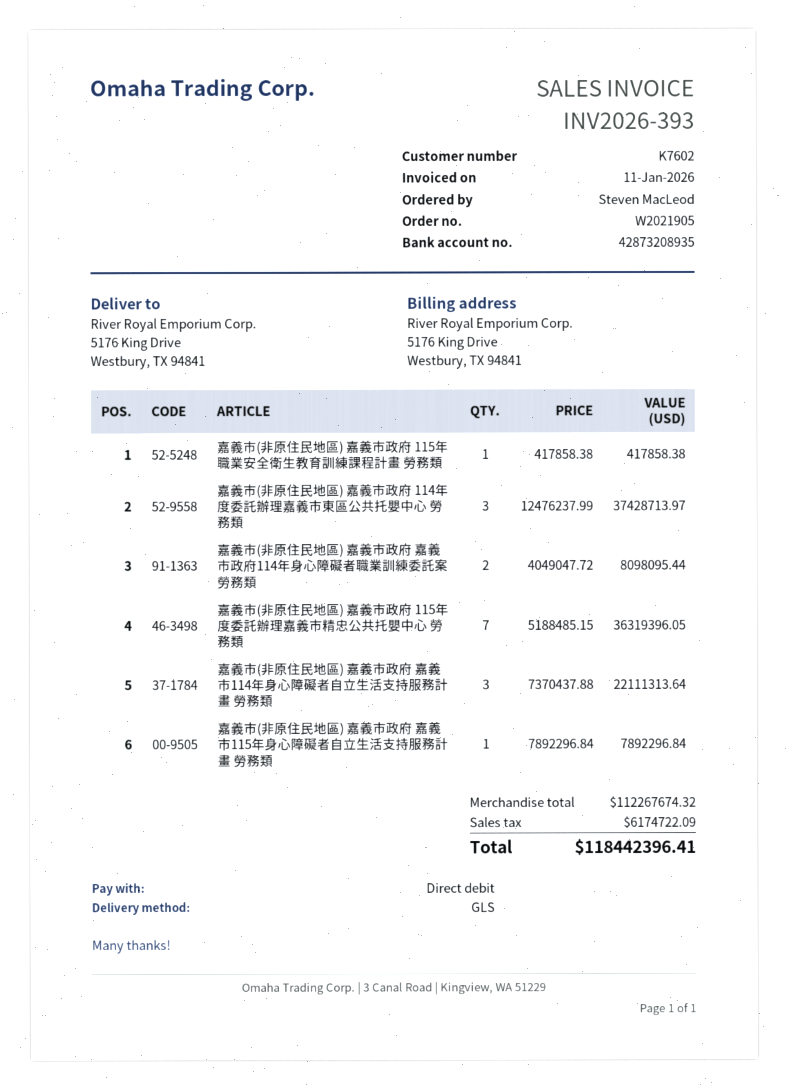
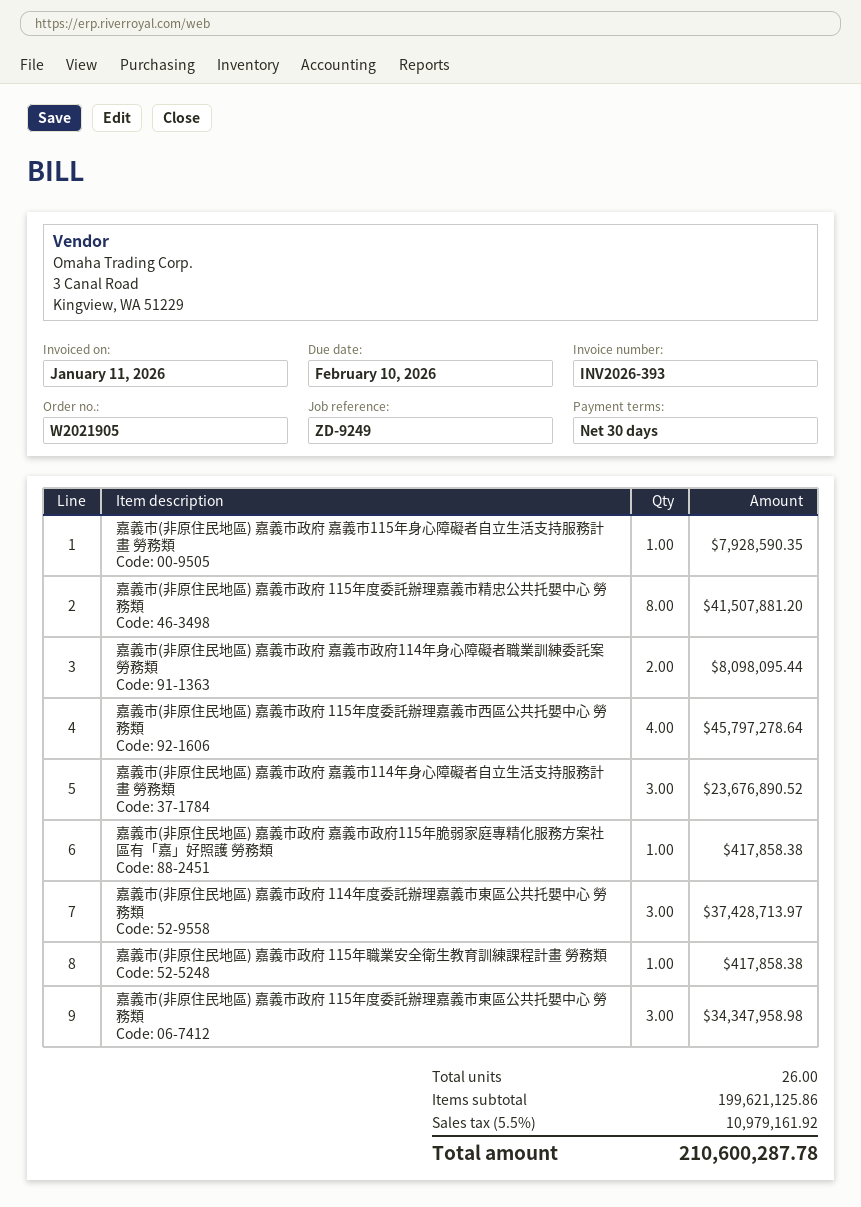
嘉義市(非原住民地區) 嘉義市政府 115年度委託辦理嘉義市精忠公共托嬰中心 勞務類: 7 for 36319396.05 -> 8 for 41507881.20
嘉義市(非原住民地區) 嘉義市政府 嘉義市114年身心障礙者自立生活支持服務計畫 勞務類: 3 for 22111313.64 -> 3 for 23676890.52
嘉義市(非原住民地區) 嘉義市政府 嘉義市115年身心障礙者自立生活支持服務計畫 勞務類: 1 for 7892296.84 -> 1 for 7928590.35
嘉義市(非原住民地區) 嘉義市政府 115年度委託辦理嘉義市西區公共托嬰中心 勞務類: none -> 4 for 45797278.64
嘉義市(非原住民地區) 嘉義市政府 嘉義市政府115年脆弱家庭專精化服務方案社區有「嘉」好照護 勞務類: none -> 1 for 417858.38
嘉義市(非原住民地區) 嘉義市政府 115年度委託辦理嘉義市東區公共托嬰中心 勞務類: none -> 3 for 34347958.98
subtotal: 112267674.32 -> 199621125.86
tax: 6174722.09 -> 10979161.92
total: 118442396.41 -> 210600287.78

